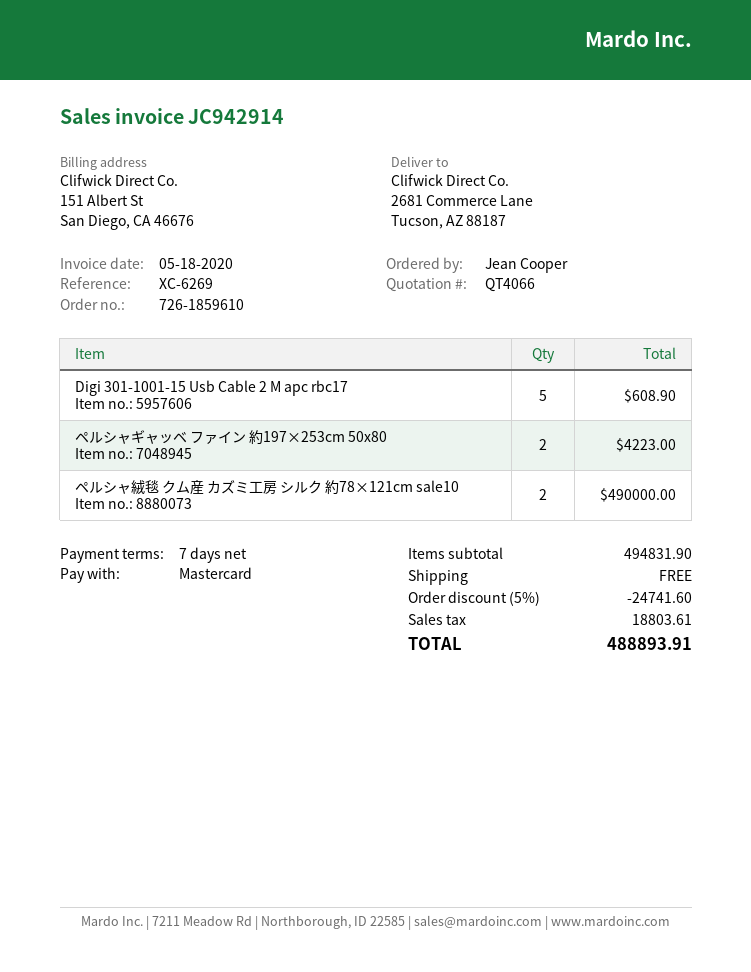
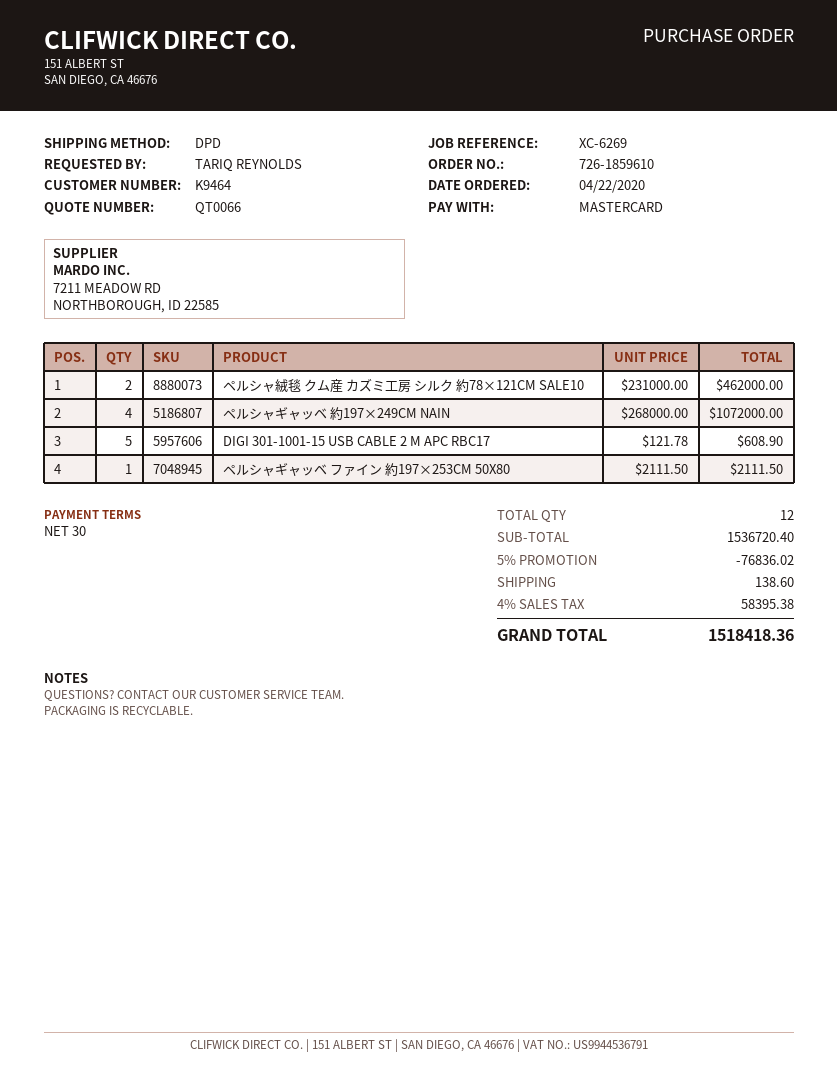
quote number: QT4066 -> QT0066
payment terms: 7 days -> 30 days
ordered by: Jean Cooper -> TARIQ REYNOLDS
ペルシャギャッベ ファイン 約197×253cm 50x80: 2 for 4223.00 -> 1 for 2111.50
ペルシャ絨毯 クム産 カズミ工房 シルク 約78×121cm sale10: 2 for 490000.00 -> 2 for 462000.00
ペルシャギャッベ 約197×249CM NAIN: none -> 4 for 1072000.00
subtotal: 494831.90 -> 1536720.40
discount: 5% = 24741.60 -> 5% = 76836.02
shipping: 0.00 -> 138.60
tax: 18803.61 -> 58395.38
total: 488893.91 -> 1518418.36

